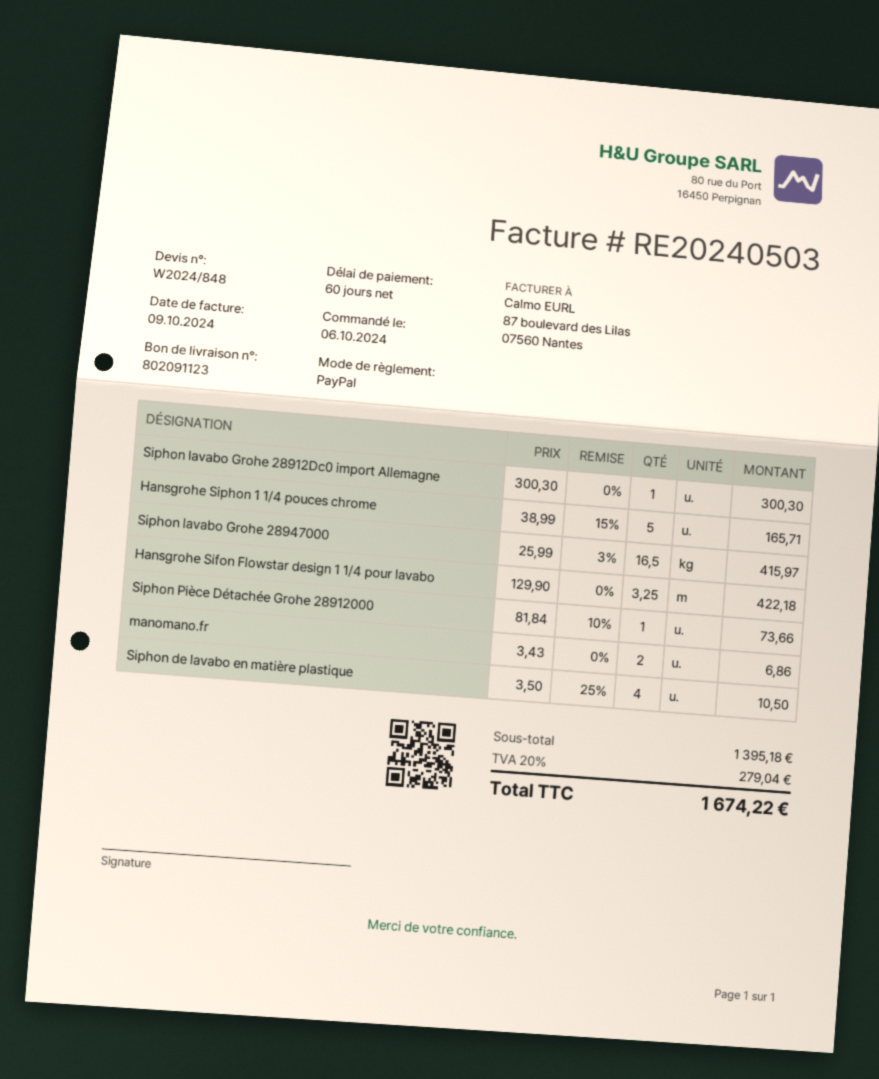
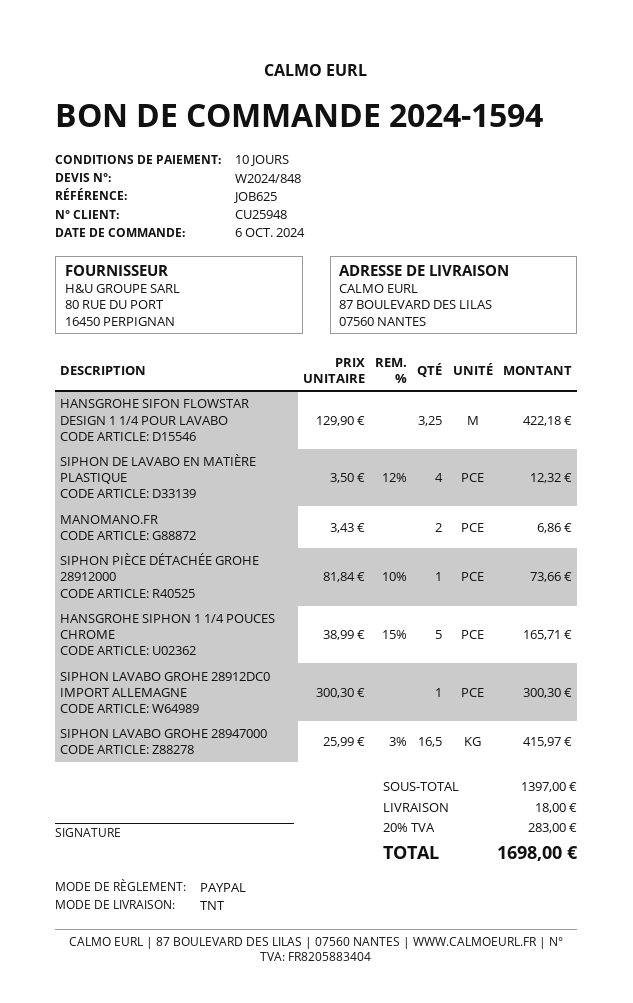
payment terms: 60 days -> 10 days
Siphon de lavabo en matière plastique: 4 x 3.50 - 25% = 10.50 -> 4 x 3.50 - 12% = 12.32
subtotal: 1395.18 -> 1397.00
shipping: none -> 18.00
tax: 20% = 279.04 -> 20% = 283.00
total: 1674.22 -> 1698.00

